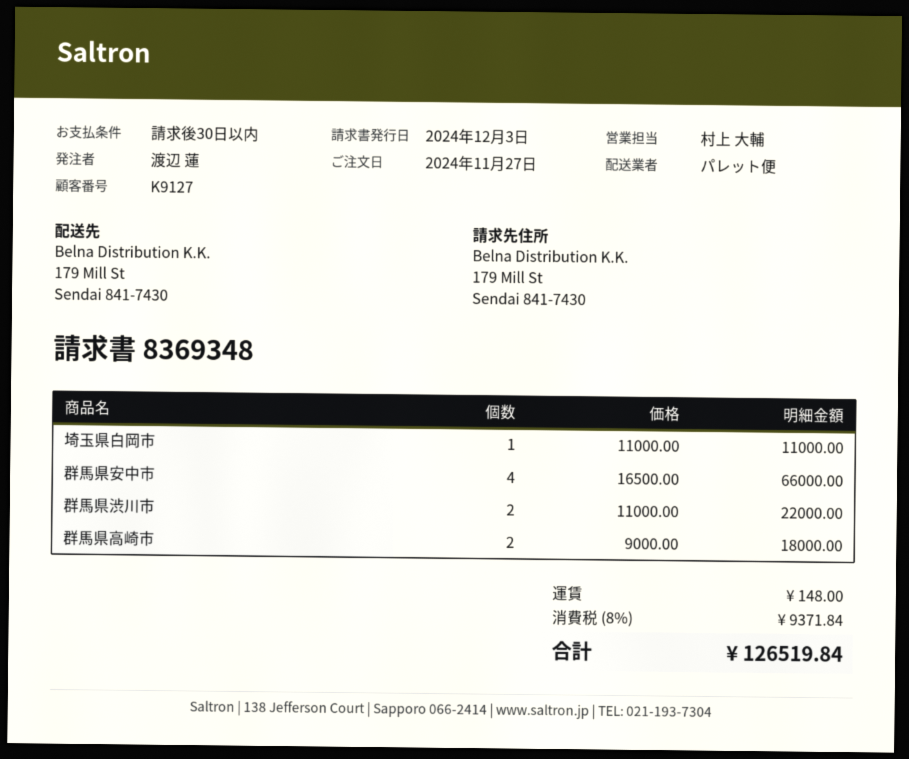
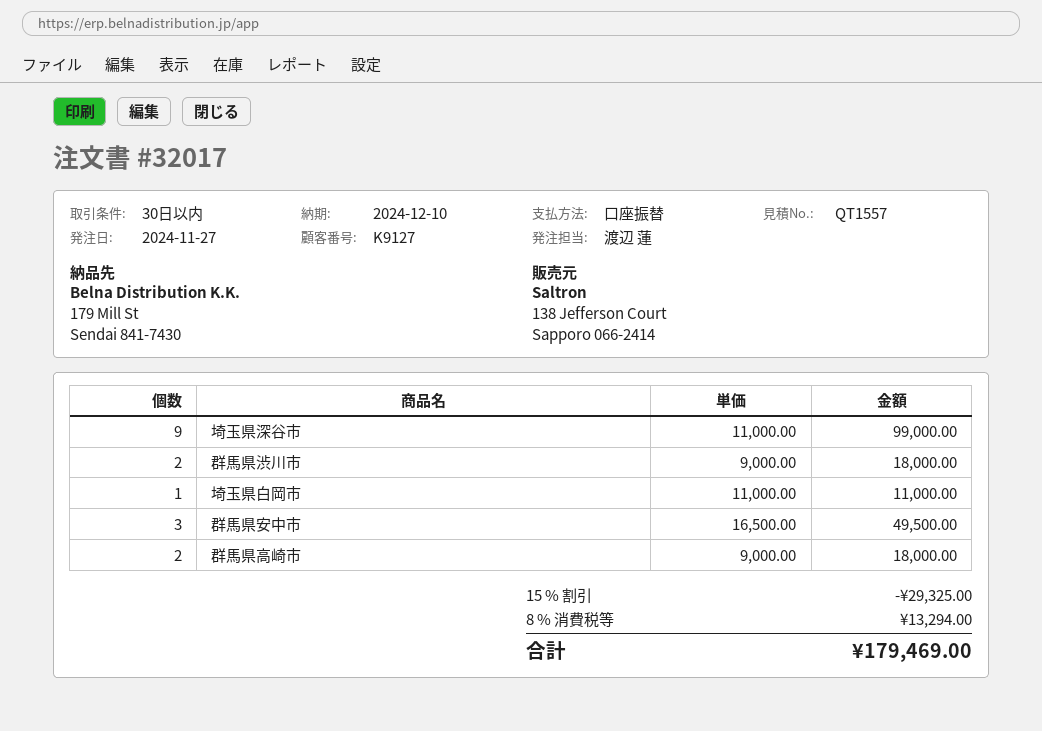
群馬県安中市: 4 x 16500.00 = 66000.00 -> 3 x 16500.00 = 49500.00
群馬県渋川市: 2 x 11000.00 = 22000.00 -> 2 x 9000.00 = 18000.00
埼玉県深谷市: none -> 9 x 11000.00 = 99000.00
discount: none -> 15% = 29325.00
shipping: 148.00 -> none
tax: 8% = 9371.84 -> 8% = 13294.00
total: 126519.84 -> 179469.00

